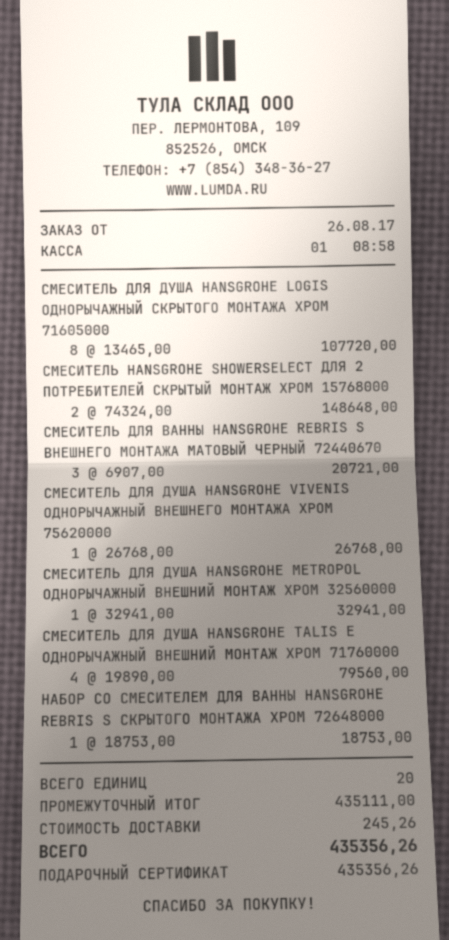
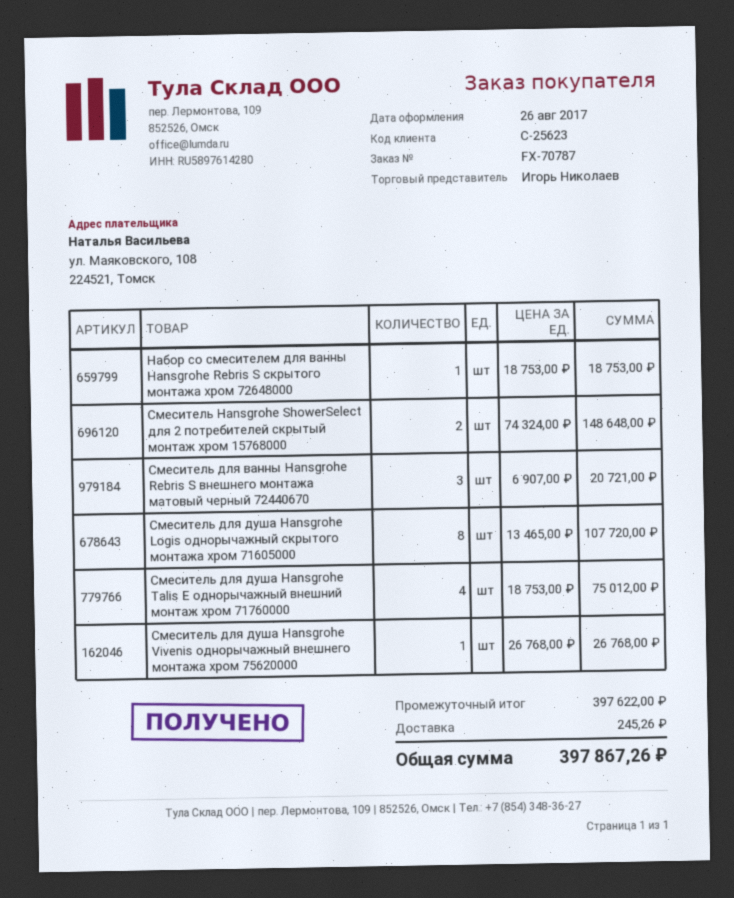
СМЕСИТЕЛЬ ДЛЯ ДУША HANSGROHE METROPOL ОДНОРЫЧАЖНЫЙ ВНЕШНИЙ МОНТАЖ ХРОМ 32560000: 1 x 32941.00 = 32941.00 -> none
СМЕСИТЕЛЬ ДЛЯ ДУША HANSGROHE TALIS E ОДНОРЫЧАЖНЫЙ ВНЕШНИЙ МОНТАЖ ХРОМ 71760000: 4 x 19890.00 = 79560.00 -> 4 x 18753.00 = 75012.00
subtotal: 435111.00 -> 397622.00
total: 435356.26 -> 397867.26

